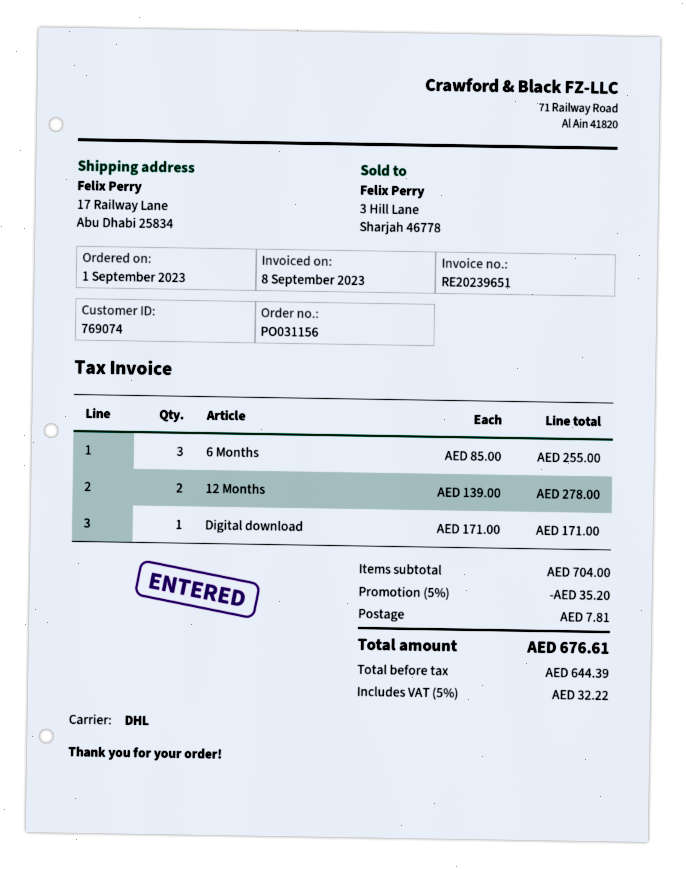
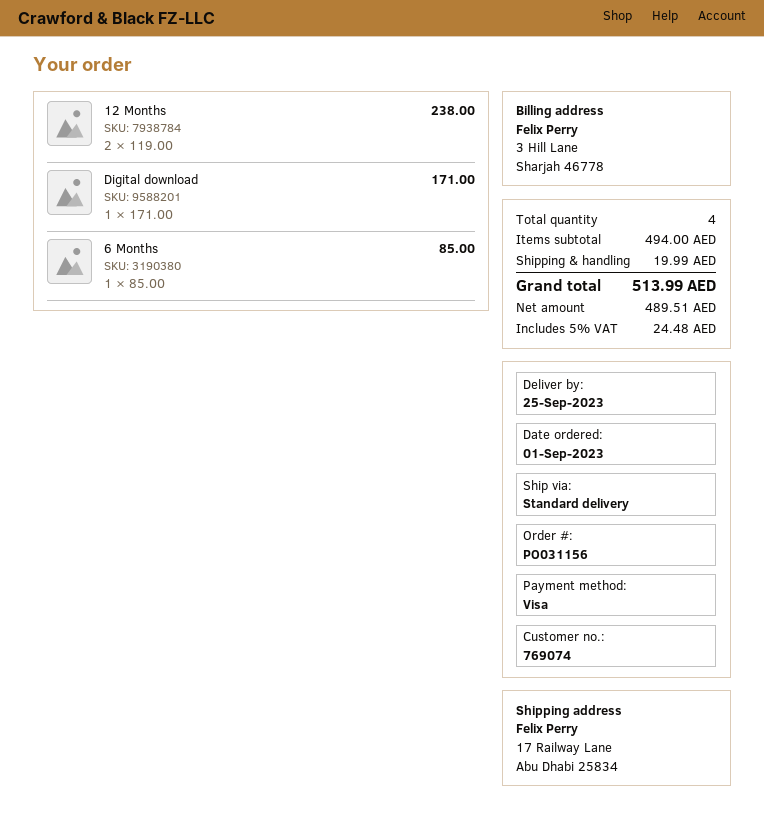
shipping method: DHL -> standard
6 Months: 3 x 85.00 = 255.00 -> 1 x 85.00 = 85.00
12 Months: 2 x 139.00 = 278.00 -> 2 x 119.00 = 238.00
subtotal: 704.00 -> 494.00
discount: 5% = 35.20 -> none
shipping: 7.81 -> 19.99
net: 644.39 -> 489.51
tax: 5% = 32.22 -> 5% = 24.48
total: 676.61 -> 513.99

